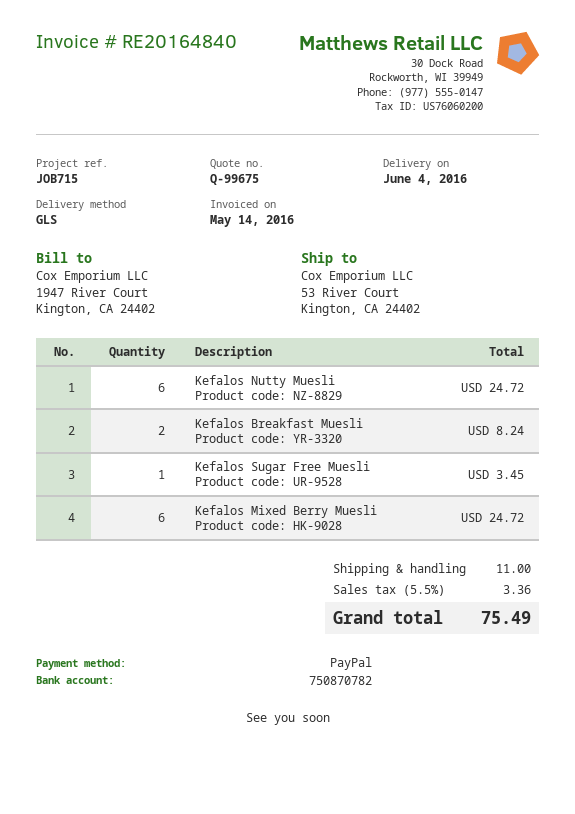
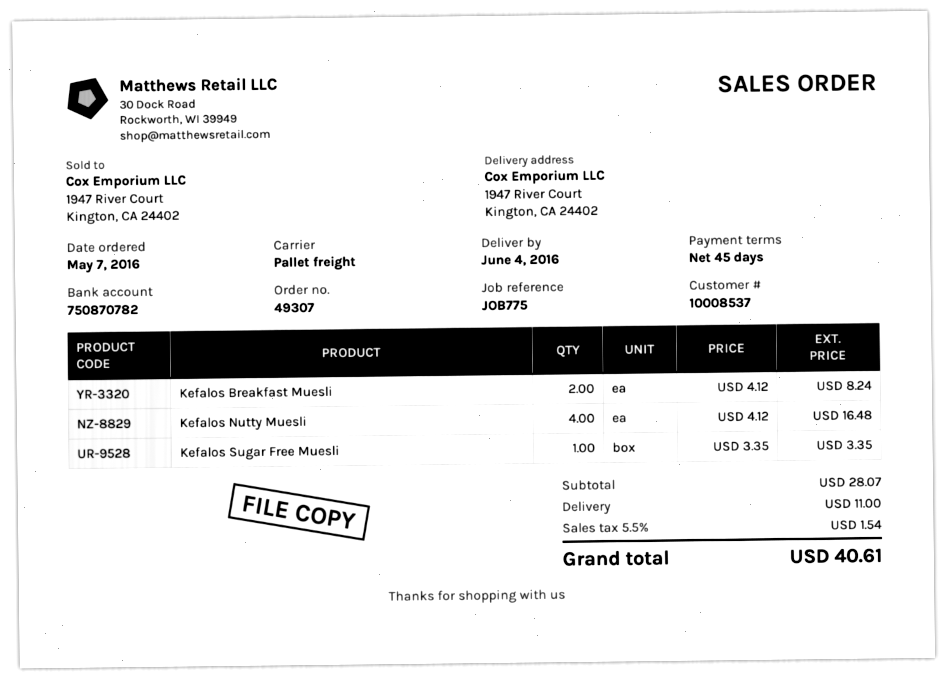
reference: JOB715 -> JOB775
shipping method: GLS -> pallet freight
ship to: 53 River Court, Kington, CA 24402 -> 1947 River Court, Kington, CA 24402
Kefalos Nutty Muesli: 6 for 24.72 -> 4 for 16.48
Kefalos Sugar Free Muesli: 1 for 3.45 -> 1 for 3.35
Kefalos Mixed Berry Muesli: 6 for 24.72 -> none
tax: 5.5% = 3.36 -> 5.5% = 1.54
total: 75.49 -> 40.61

